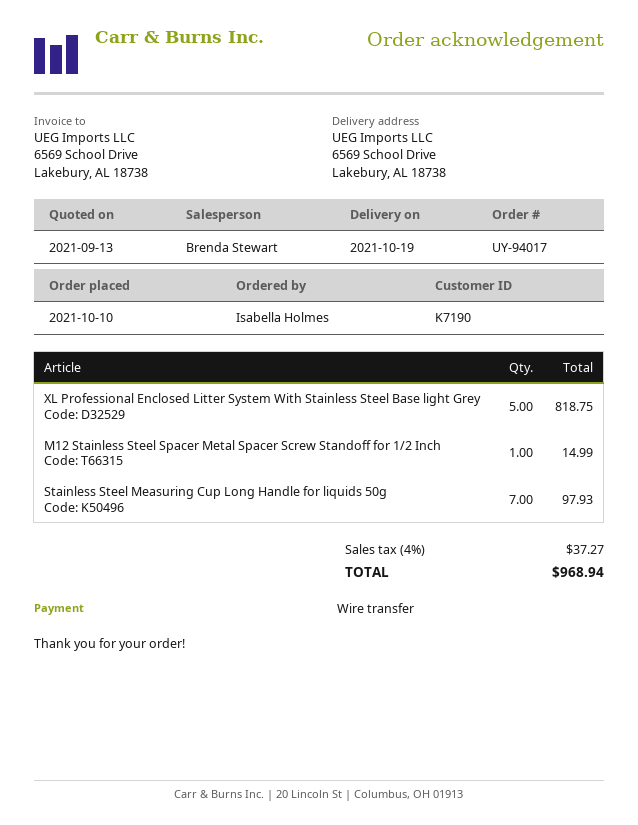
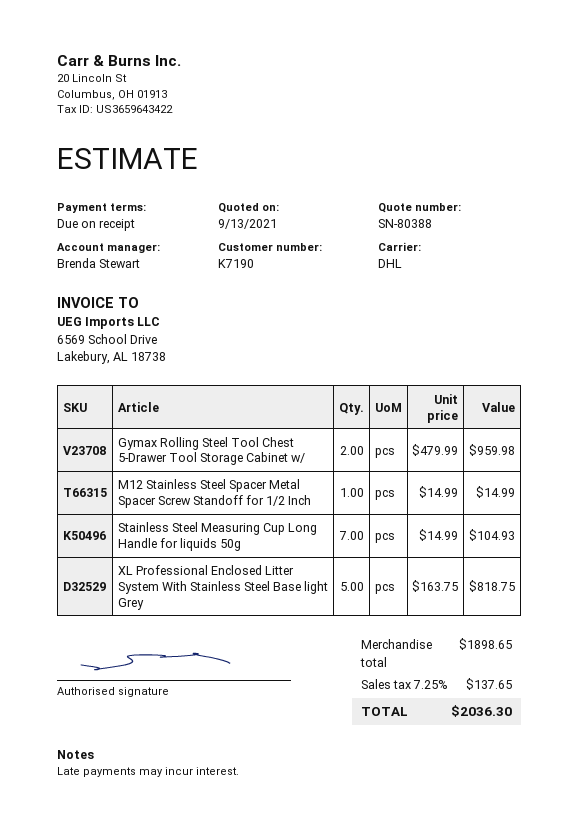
Stainless Steel Measuring Cup Long Handle for liquids 50g: 7 for 97.93 -> 7 for 104.93
Gymax Rolling Steel Tool Chest 5-Drawer Tool Storage Cabinet w/: none -> 2 for 959.98
tax: 4% = 37.27 -> 7.25% = 137.65
total: 968.94 -> 2036.30

